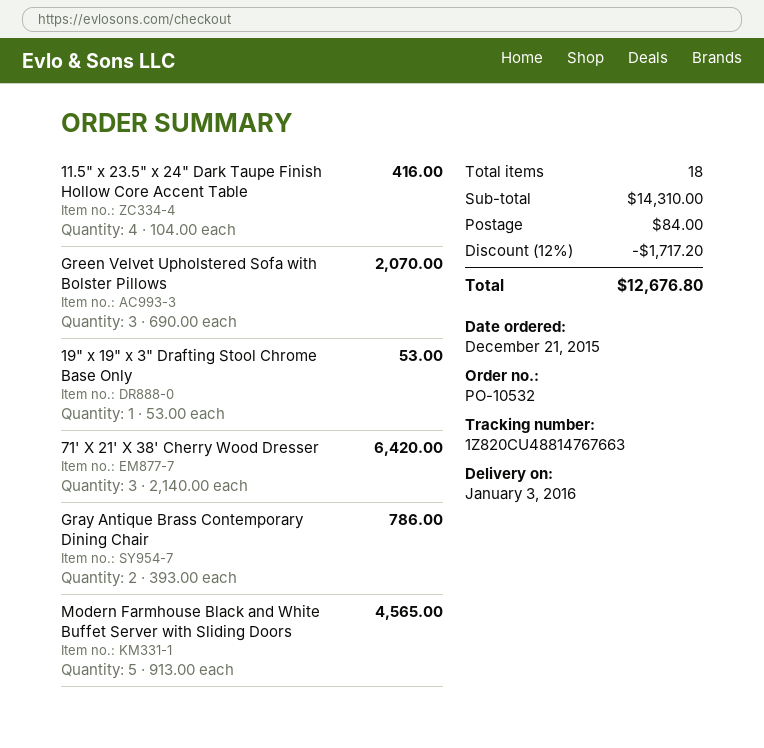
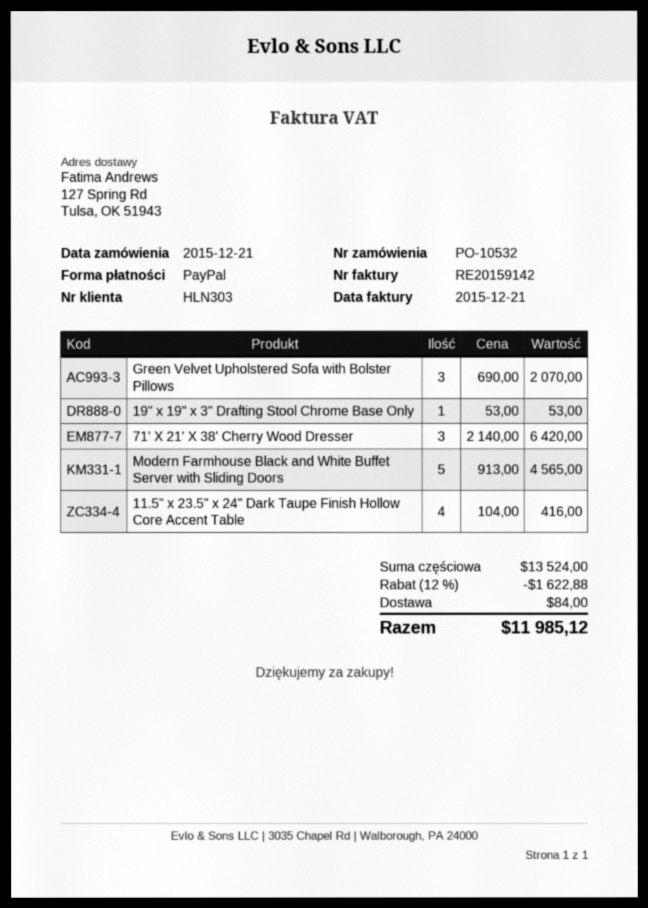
Gray Antique Brass Contemporary Dining Chair: 2 x 393.00 = 786.00 -> none
subtotal: 14310.00 -> 13524.00
discount: 12% = 1717.20 -> 12% = 1622.88
total: 12676.80 -> 11985.12

